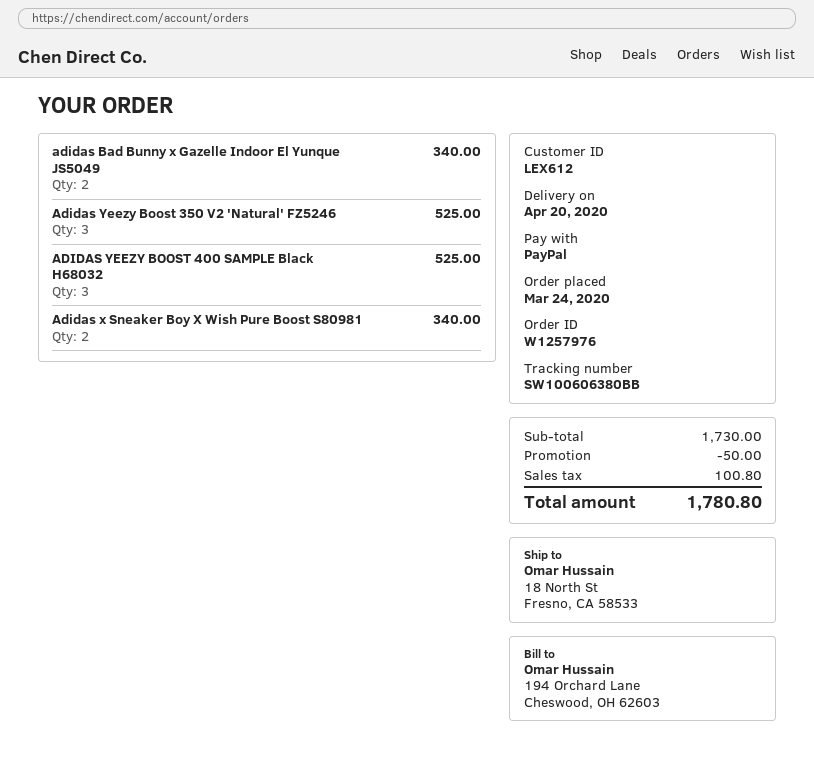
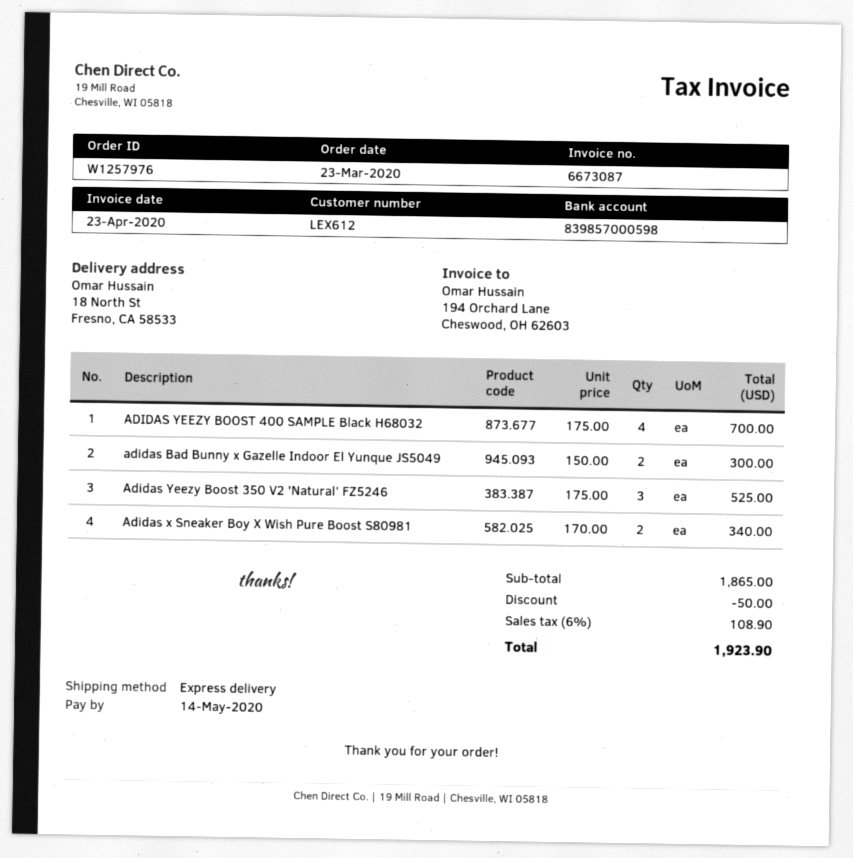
order date: 2020-03-24 -> 2020-03-23
adidas Bad Bunny x Gazelle Indoor El Yunque JS5049: 2 for 340.00 -> 2 for 300.00
ADIDAS YEEZY BOOST 400 SAMPLE Black H68032: 3 for 525.00 -> 4 for 700.00
subtotal: 1730.00 -> 1865.00
tax: 100.80 -> 108.90
total: 1780.80 -> 1923.90

